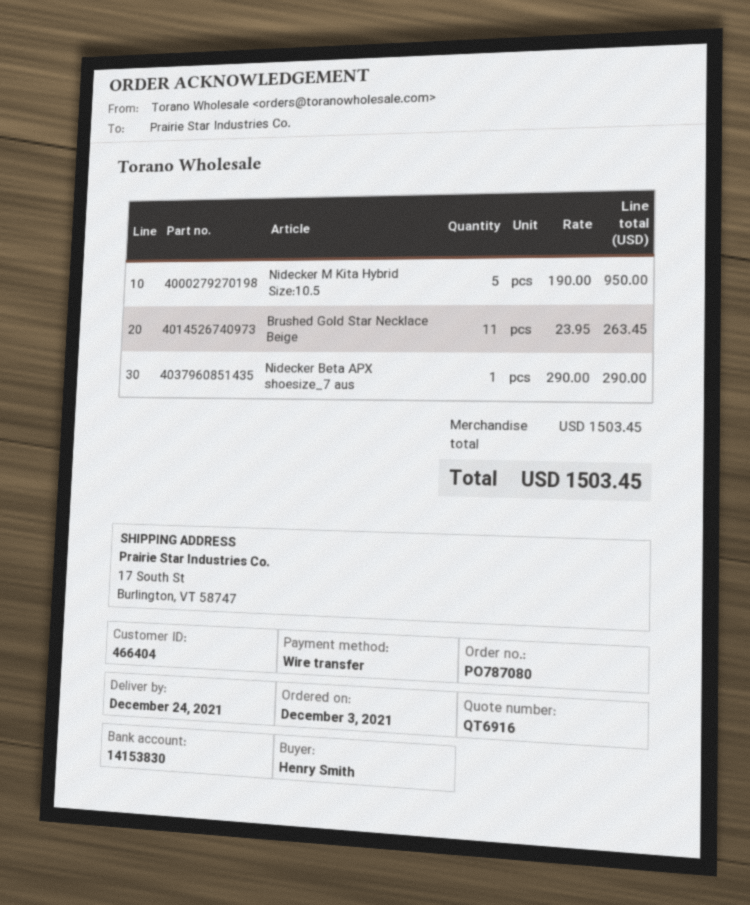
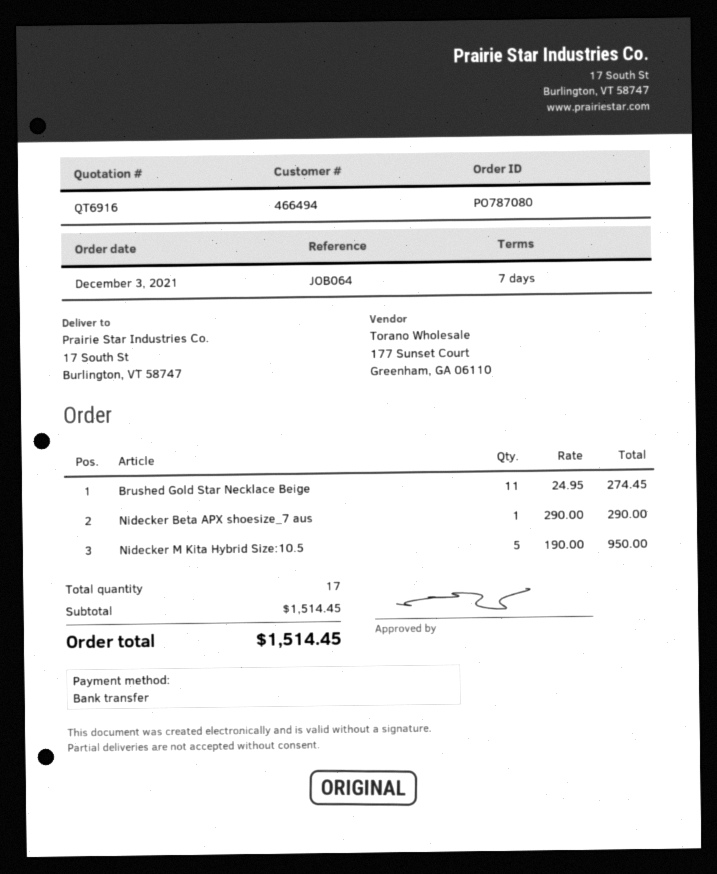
customer number: 466404 -> 466494
Brushed Gold Star Necklace Beige: 11 x 23.95 = 263.45 -> 11 x 24.95 = 274.45
subtotal: 1503.45 -> 1514.45
total: 1503.45 -> 1514.45

